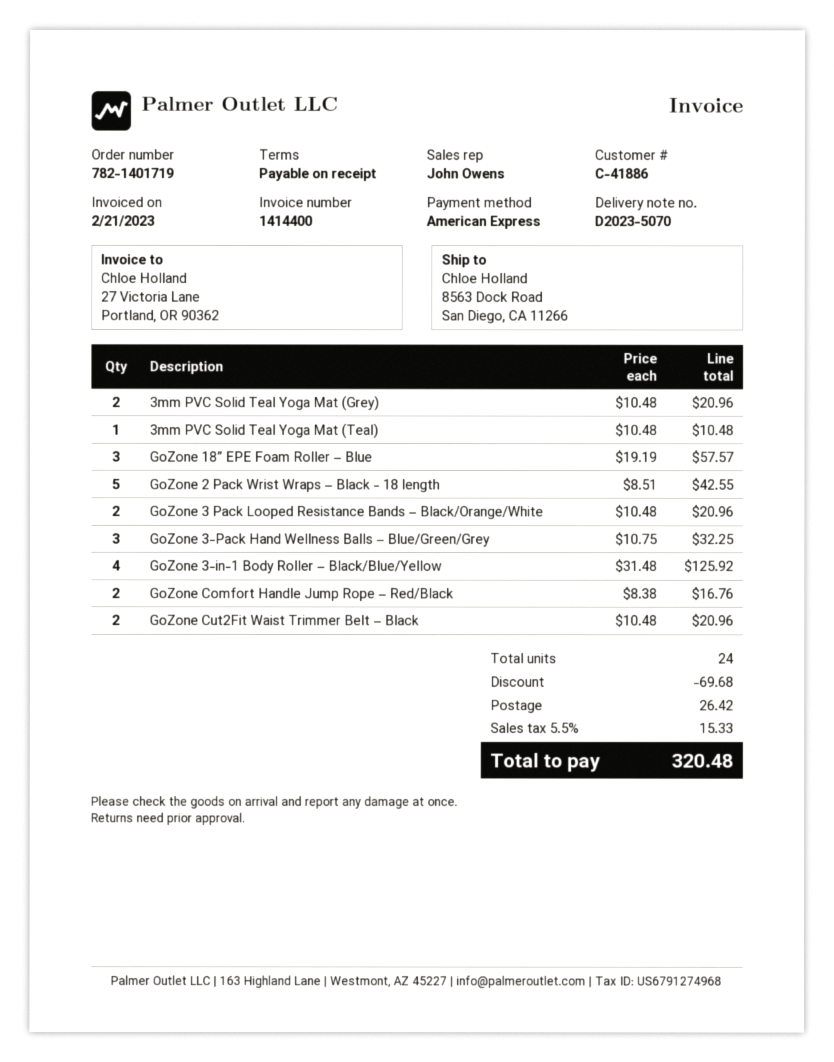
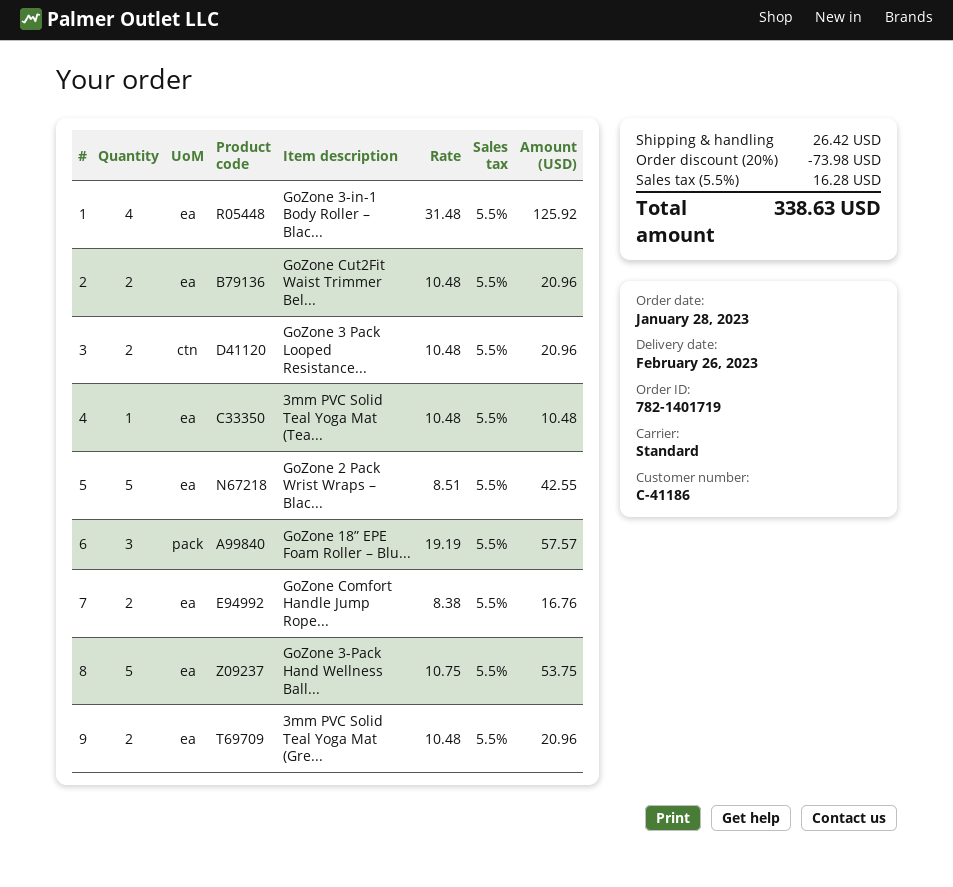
customer number: C-41886 -> C-41186
GoZone 3-Pack Hand Wellness Balls – Blue/Green/Grey: 3 x 10.75 = 32.25 -> 5 x 10.75 = 53.75
discount: 69.68 -> 73.98
tax: 5.5% = 15.33 -> 5.5% = 16.28
total: 320.48 -> 338.63

